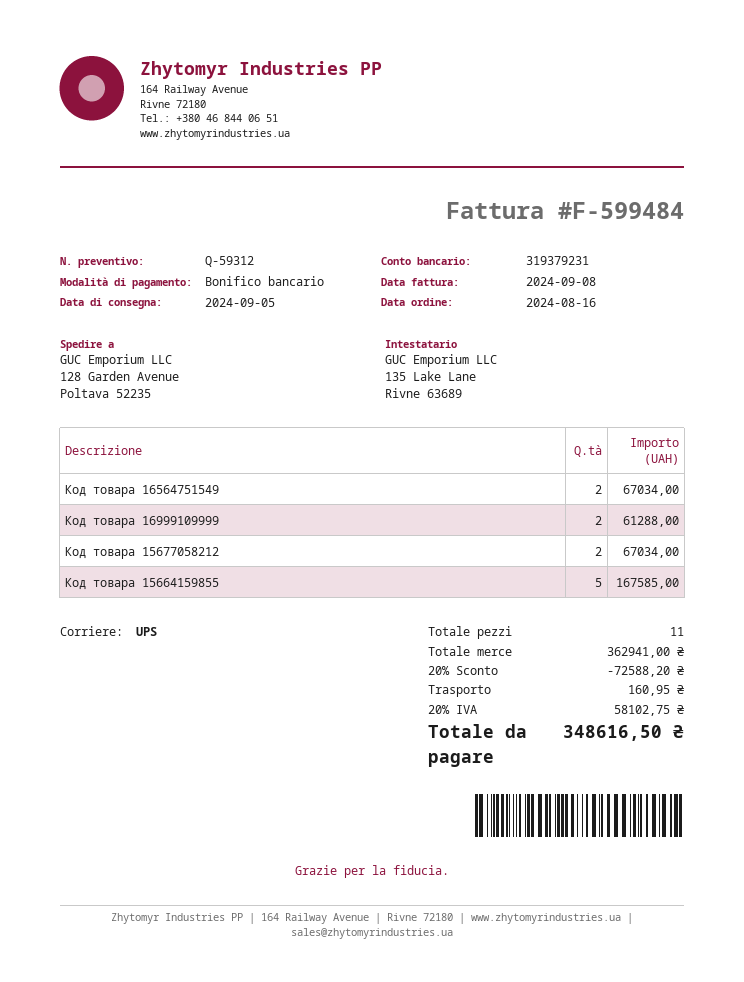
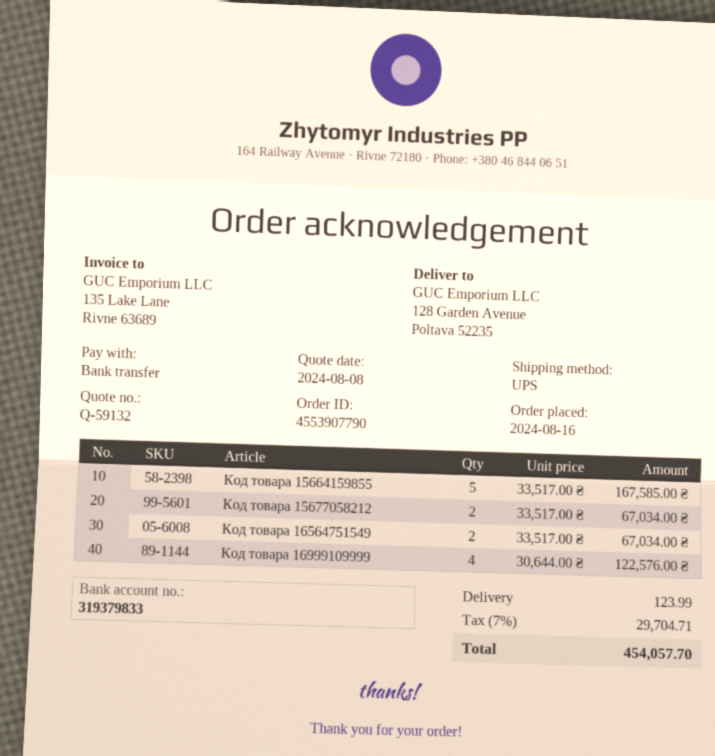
quote number: Q-59312 -> Q-59132
bank account: 319379231 -> 319379833
Код товара 16999109999: 2 for 61288.00 -> 4 for 122576.00
discount: 20% = 72588.20 -> none
shipping: 160.95 -> 123.99
tax: 20% = 58102.75 -> 7% = 29704.71
total: 348616.50 -> 454057.70

